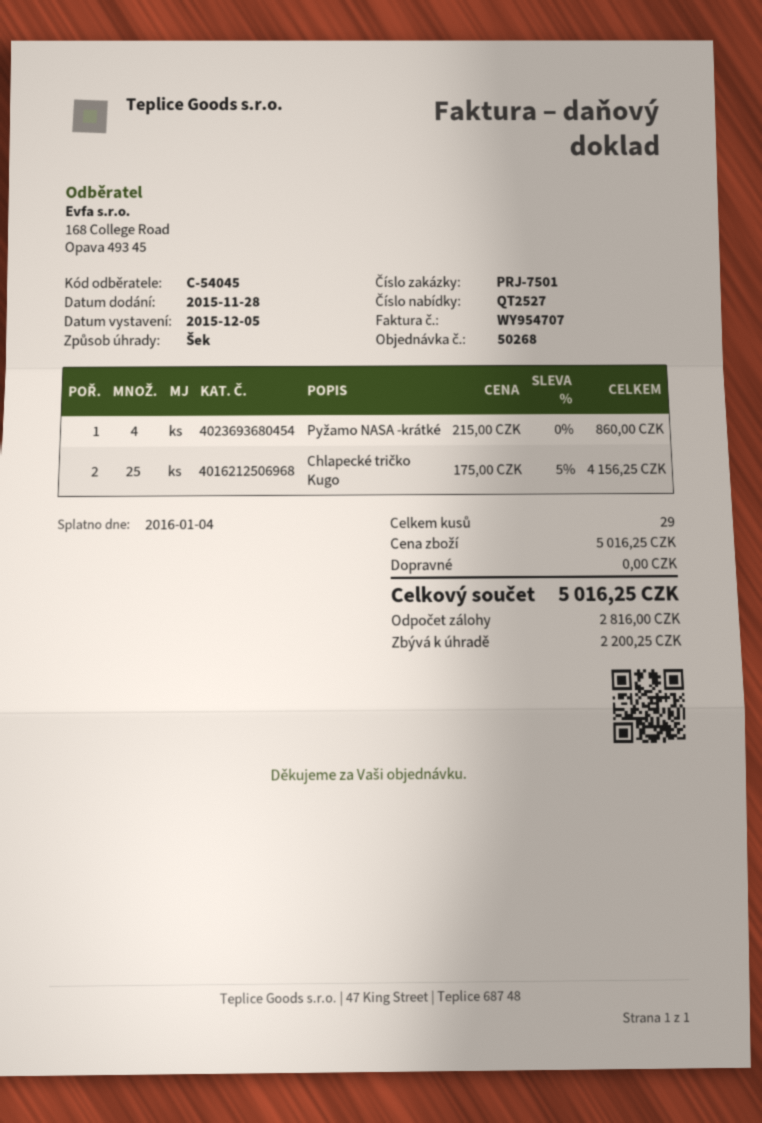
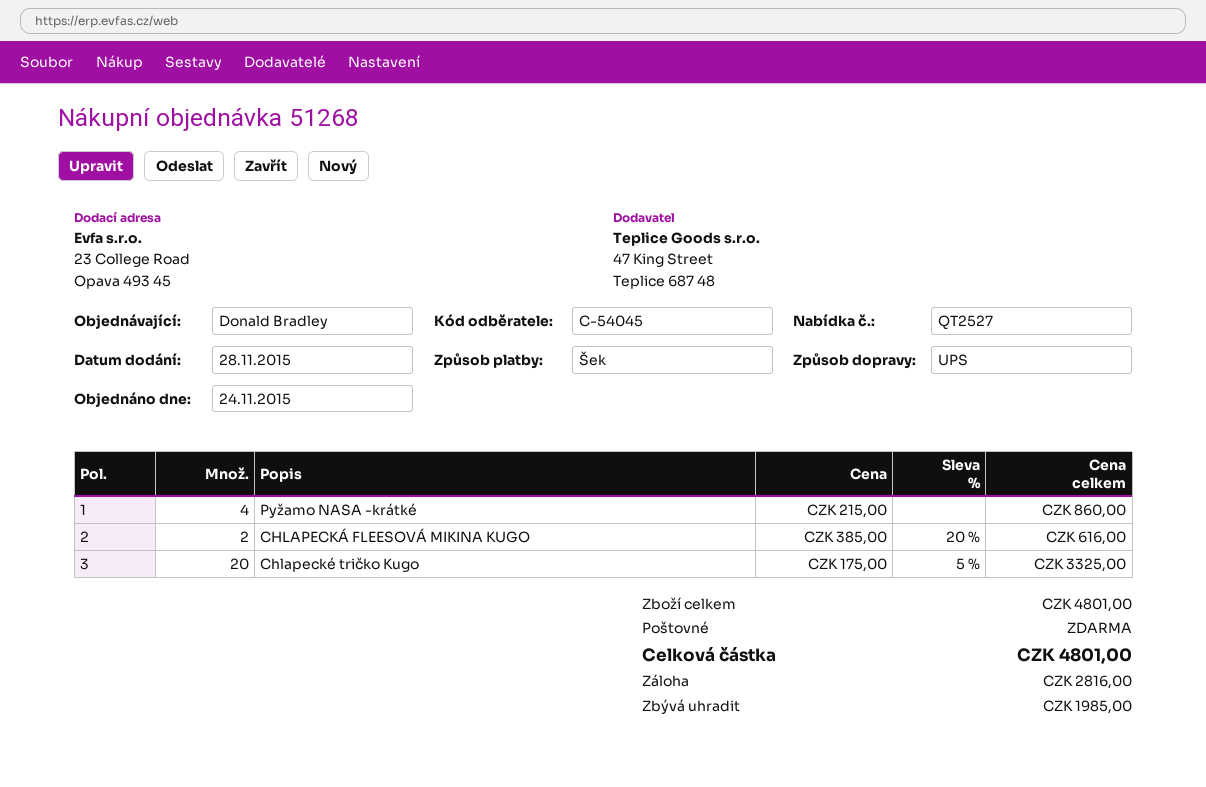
order number: 50268 -> 51268
Chlapecké tričko Kugo: 25 x 175.00 - 5% = 4156.25 -> 20 x 175.00 - 5% = 3325.00
CHLAPECKÁ FLEESOVÁ MIKINA KUGO: none -> 2 x 385.00 - 20% = 616.00
subtotal: 5016.25 -> 4801.00
total: 5016.25 -> 4801.00
balance: 2200.25 -> 1985.00

